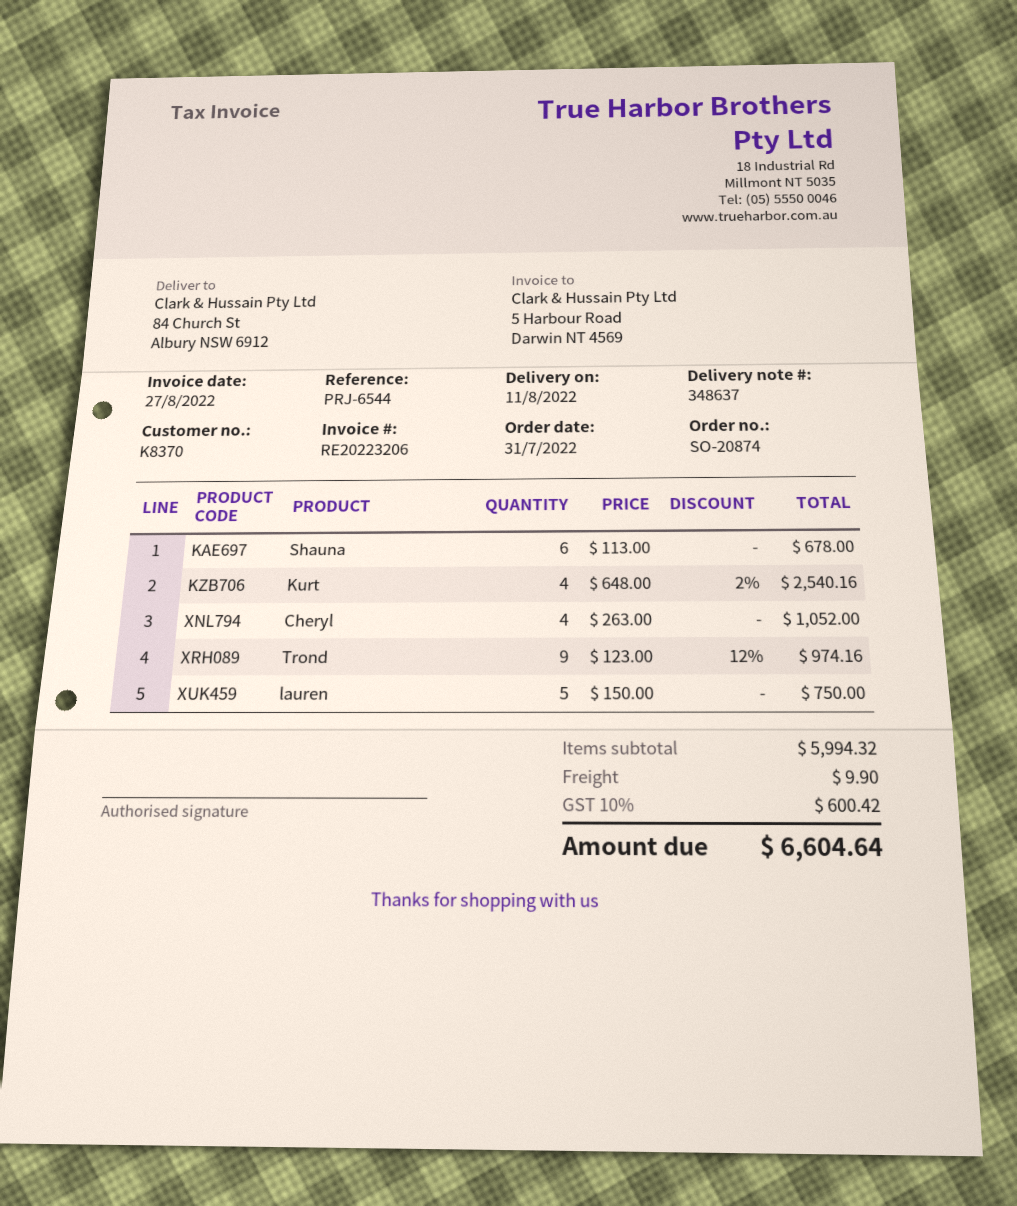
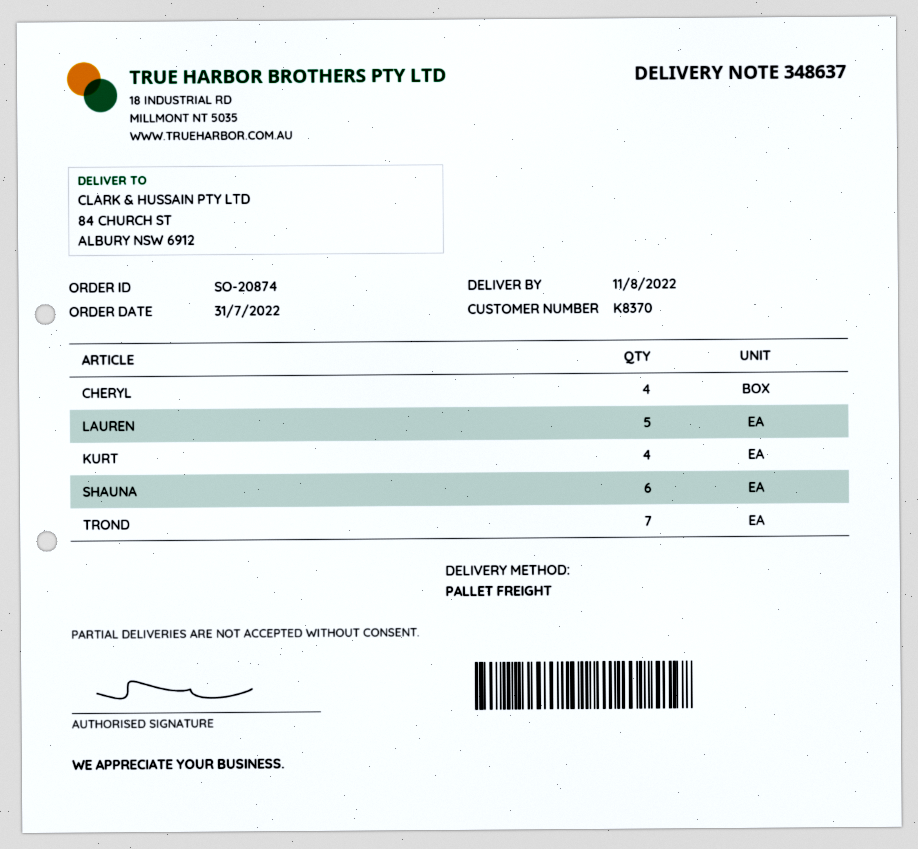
Trond: 9 -> 7

